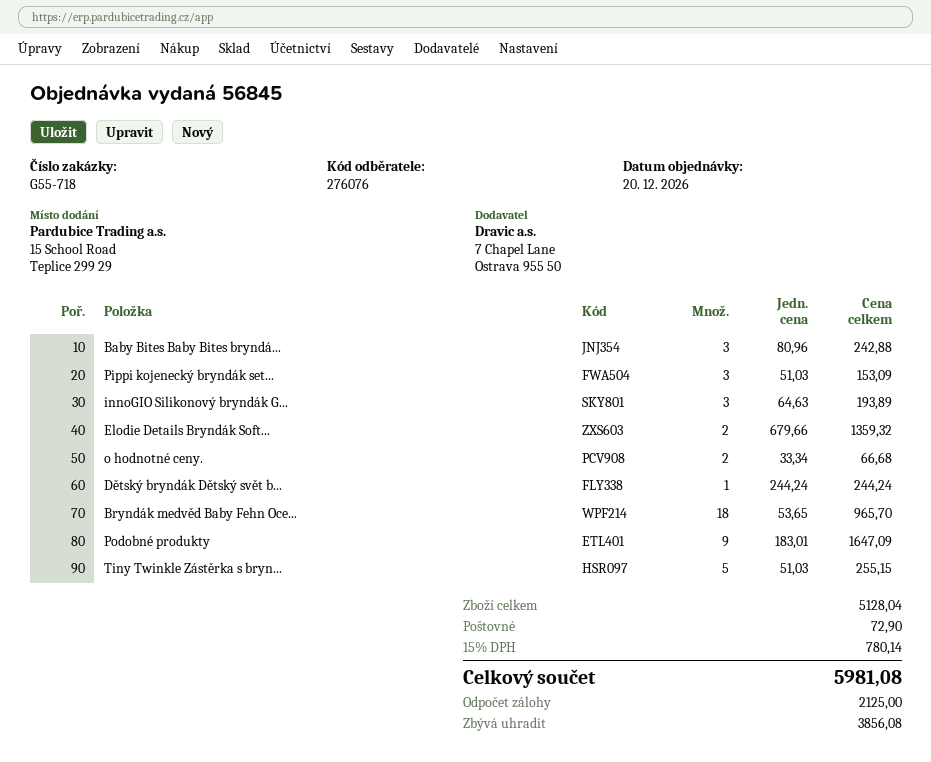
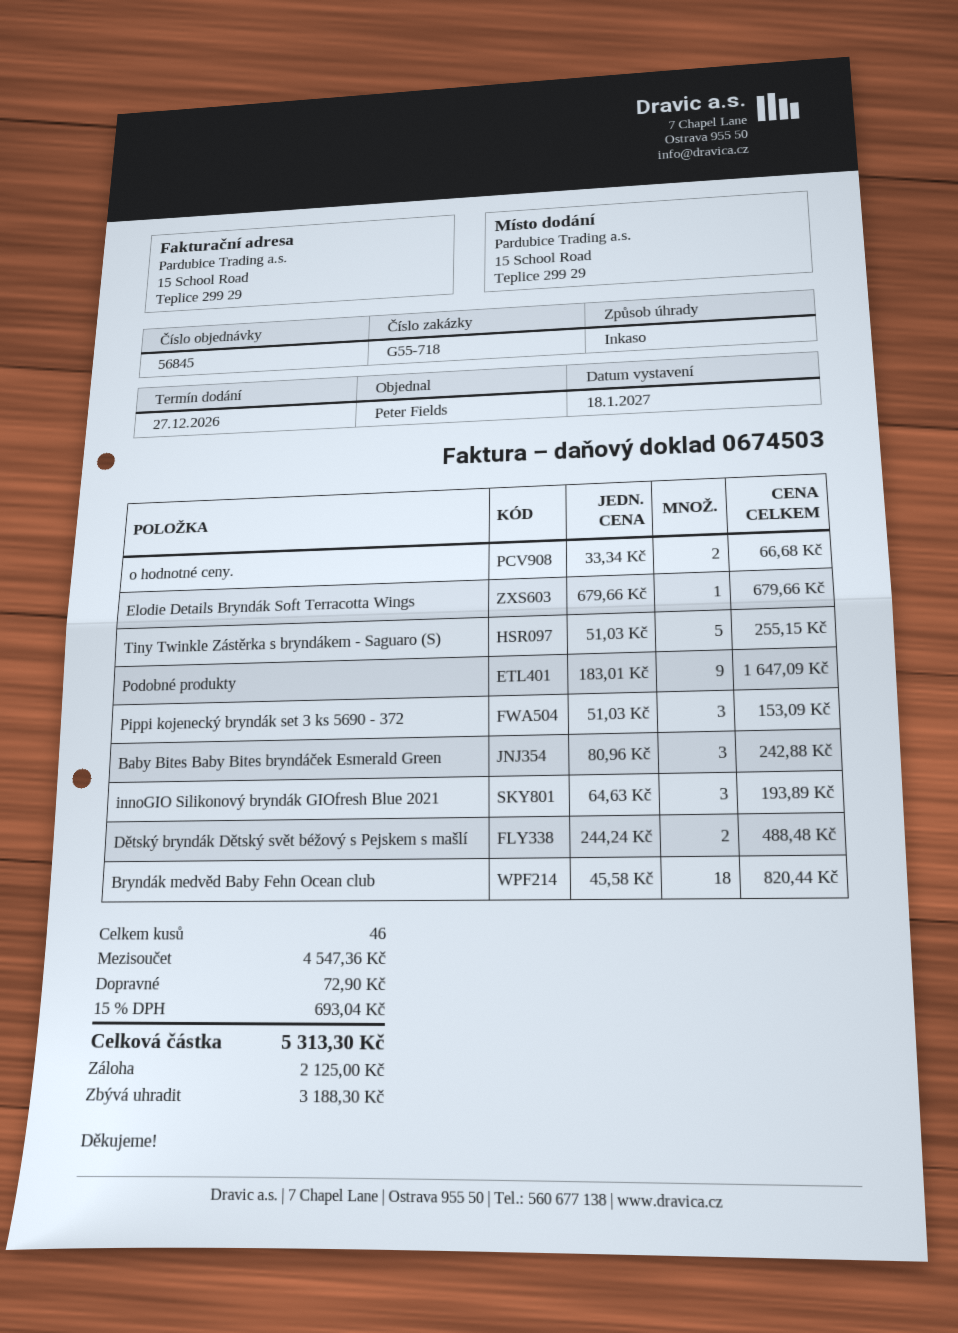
Elodie Details Bryndák Soft...: 2 x 679.66 = 1359.32 -> 1 x 679.66 = 679.66
Dětský bryndák Dětský svět b...: 1 x 244.24 = 244.24 -> 2 x 244.24 = 488.48
Bryndák medvěd Baby Fehn Oce...: 18 x 53.65 = 965.70 -> 18 x 45.58 = 820.44
subtotal: 5128.04 -> 4547.36
tax: 15% = 780.14 -> 15% = 693.04
total: 5981.08 -> 5313.30
balance: 3856.08 -> 3188.30

